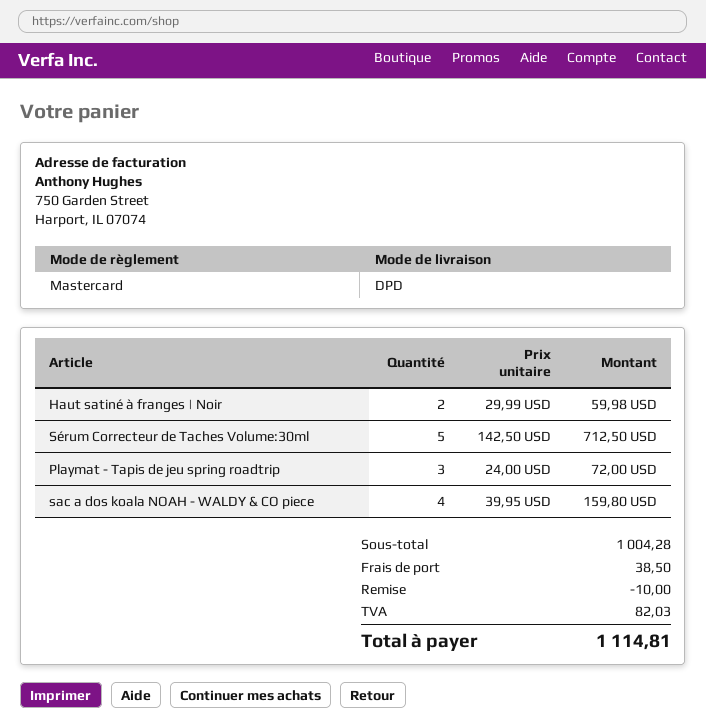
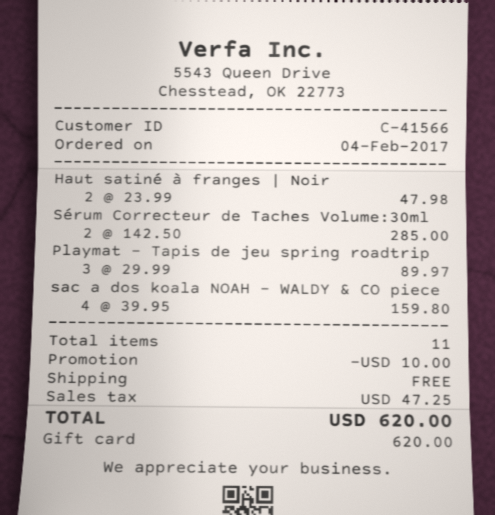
payment method: Mastercard -> gift card
Haut satiné à franges | Noir: 2 x 29.99 = 59.98 -> 2 x 23.99 = 47.98
Sérum Correcteur de Taches Volume:30ml: 5 x 142.50 = 712.50 -> 2 x 142.50 = 285.00
Playmat - Tapis de jeu spring roadtrip: 3 x 24.00 = 72.00 -> 3 x 29.99 = 89.97
shipping: 38.50 -> 0.00
tax: 82.03 -> 47.25
total: 1114.81 -> 620.00

